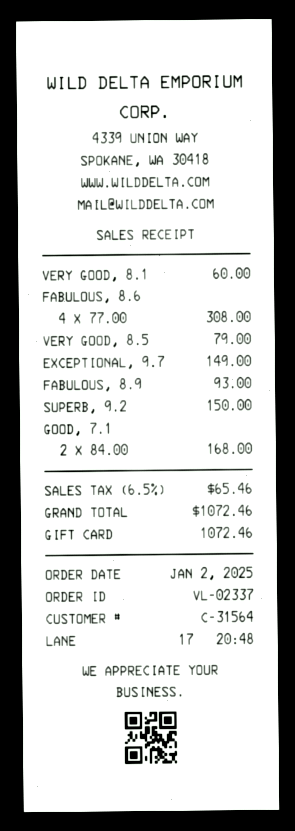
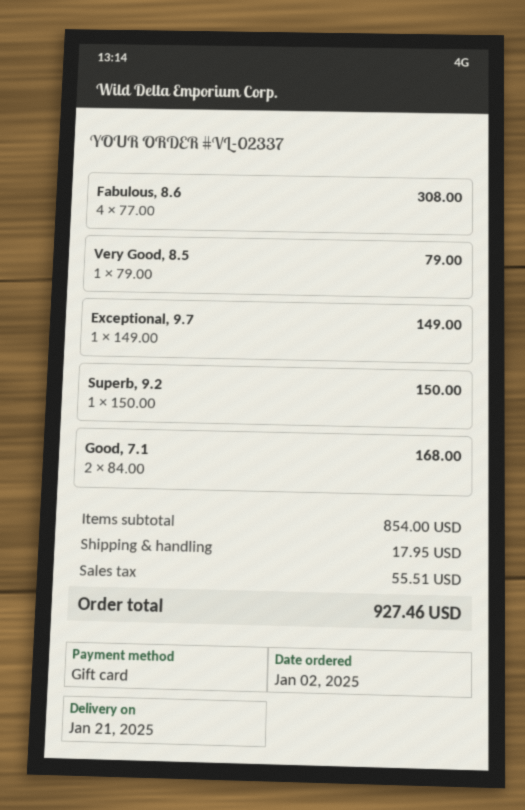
VERY GOOD, 8.1: 1 x 60.00 = 60.00 -> none
FABULOUS, 8.9: 1 x 93.00 = 93.00 -> none
shipping: none -> 17.95
tax: 65.46 -> 55.51
total: 1072.46 -> 927.46

